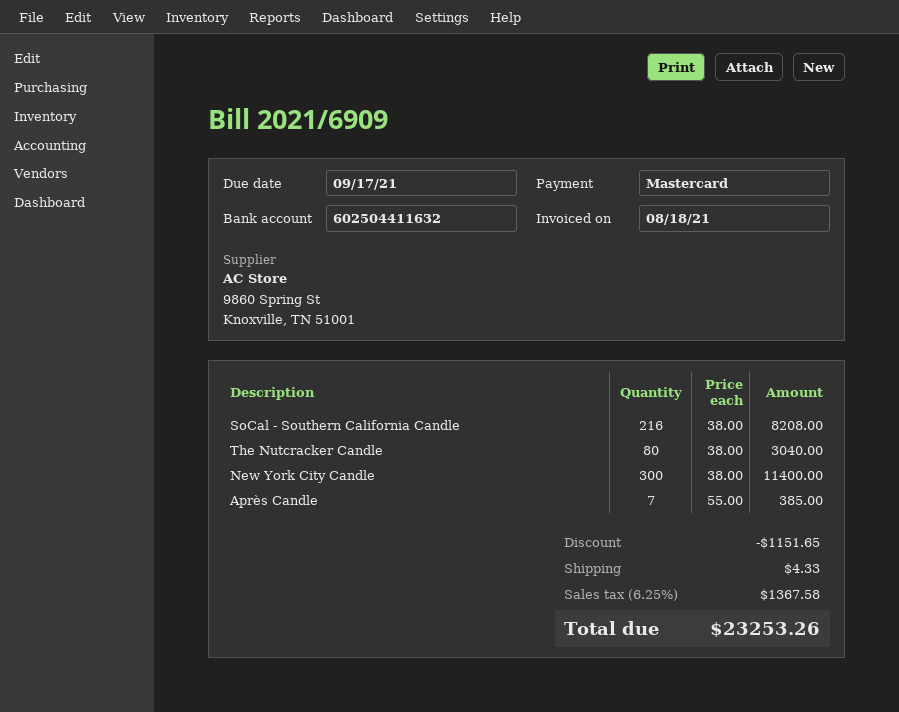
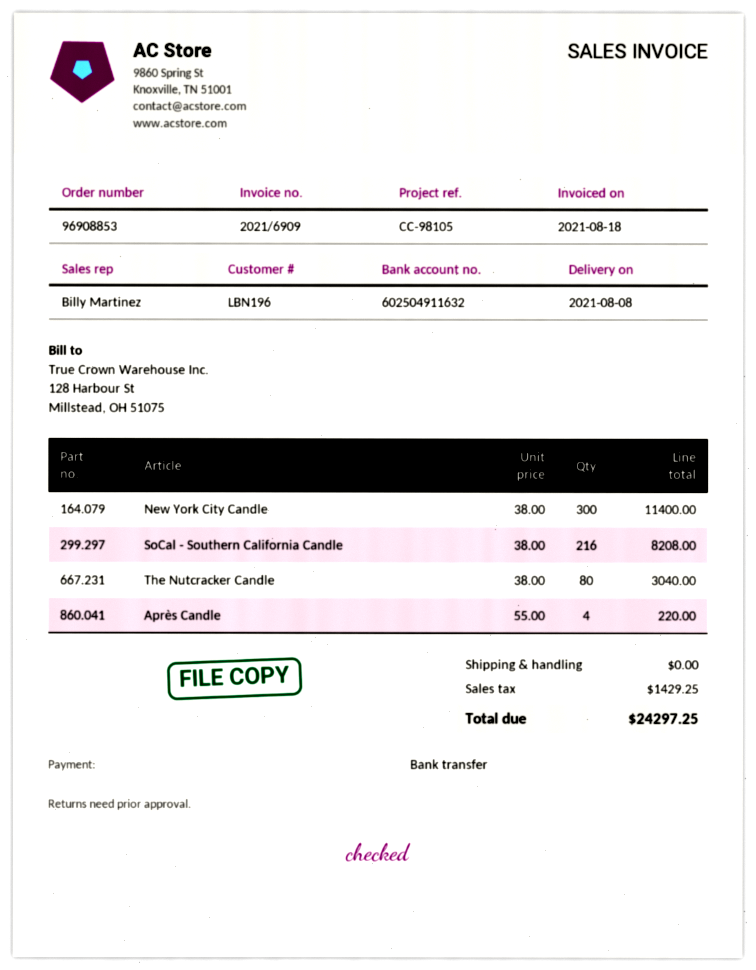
payment method: Mastercard -> bank transfer
bank account: 602504411632 -> 602504911632
Après Candle: 7 x 55.00 = 385.00 -> 4 x 55.00 = 220.00
discount: 1151.65 -> none
shipping: 4.33 -> 0.00
tax: 1367.58 -> 1429.25
total: 23253.26 -> 24297.25

